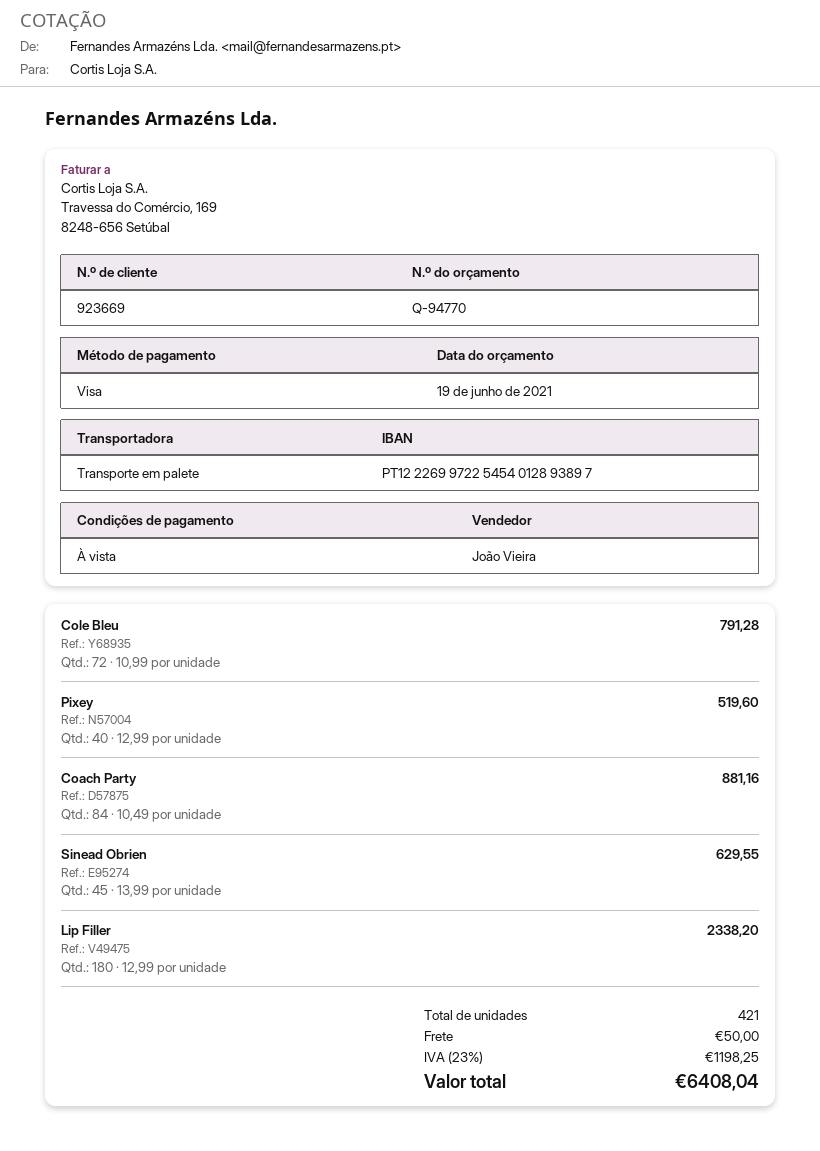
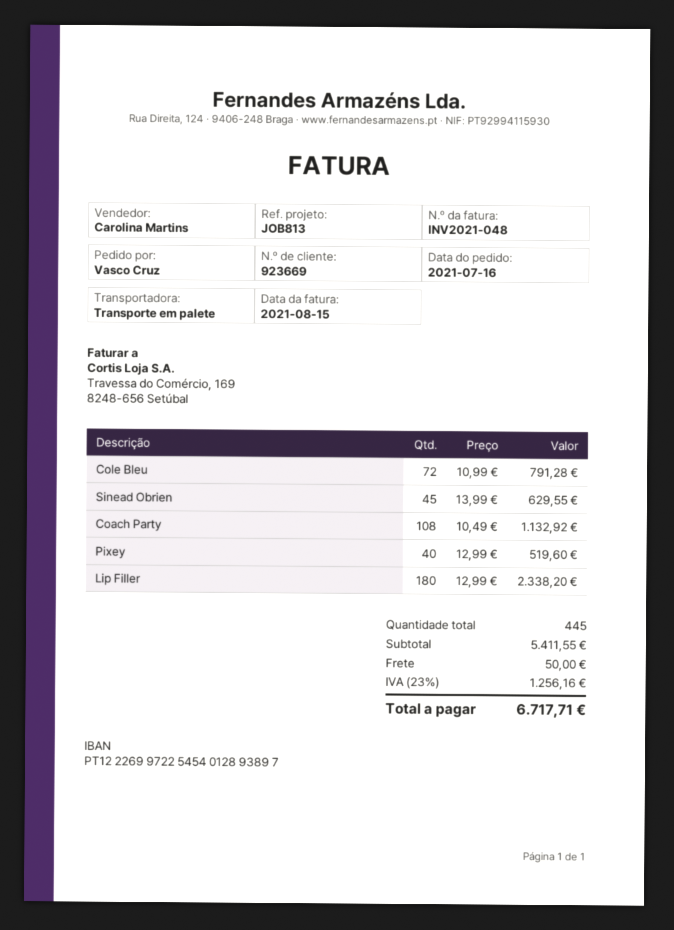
sales rep: João Vieira -> Carolina Martins
Coach Party: 84 x 10.49 = 881.16 -> 108 x 10.49 = 1132.92
total quantity: 421 -> 445
tax: 23% = 1198.25 -> 23% = 1256.16
total: 6408.04 -> 6717.71

